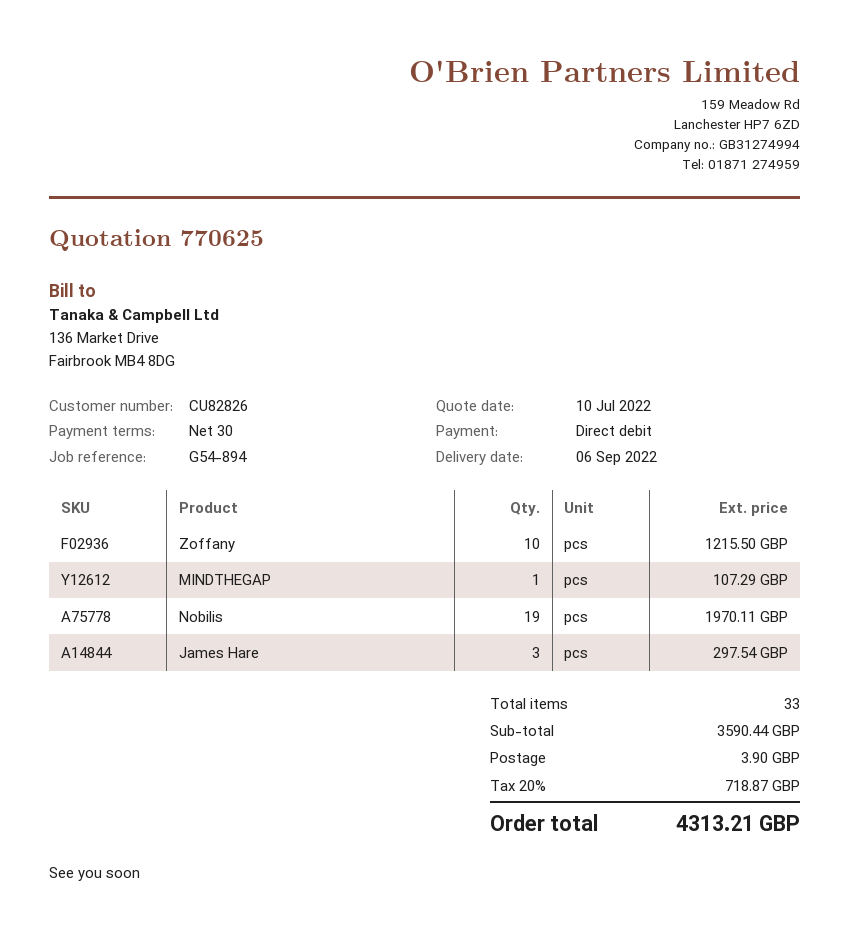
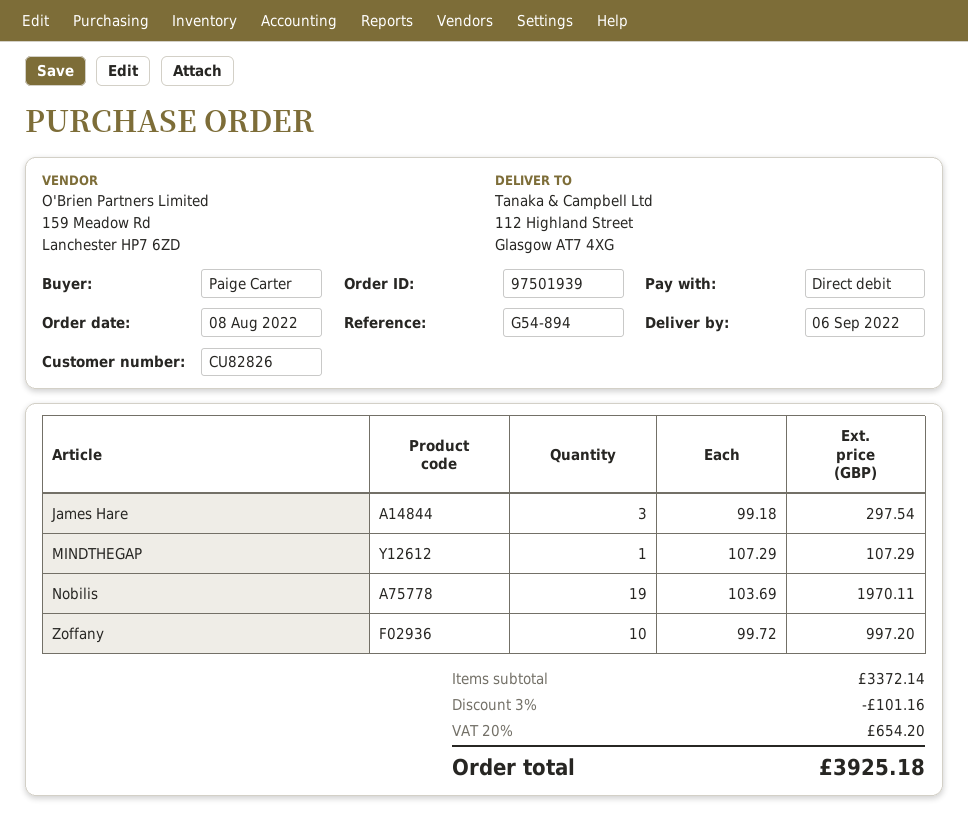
Zoffany: 10 for 1215.50 -> 10 for 997.20
subtotal: 3590.44 -> 3372.14
discount: none -> 3% = 101.16
shipping: 3.90 -> none
tax: 20% = 718.87 -> 20% = 654.20
total: 4313.21 -> 3925.18

